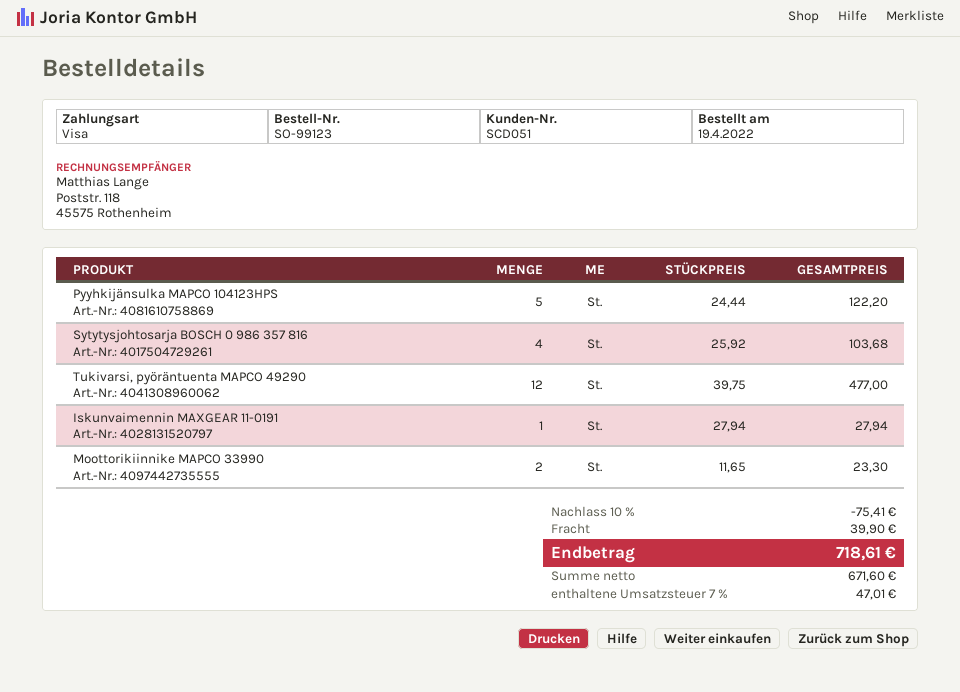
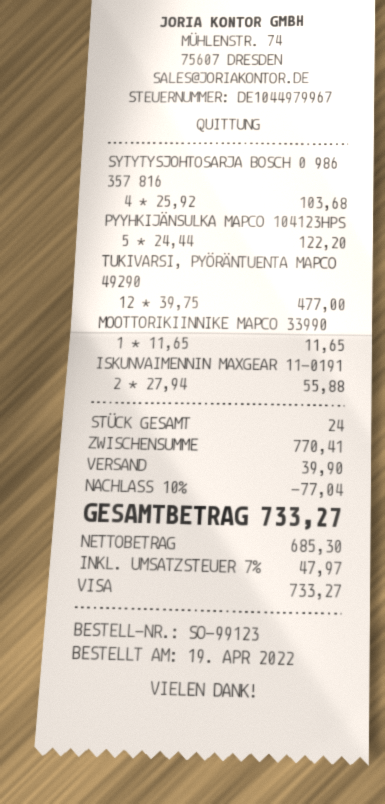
Iskunvaimennin MAXGEAR 11-0191: 1 x 27.94 = 27.94 -> 2 x 27.94 = 55.88
Moottorikiinnike MAPCO 33990: 2 x 11.65 = 23.30 -> 1 x 11.65 = 11.65
discount: 10% = 75.41 -> 10% = 77.04
net: 671.60 -> 685.30
tax: 7% = 47.01 -> 7% = 47.97
total: 718.61 -> 733.27

